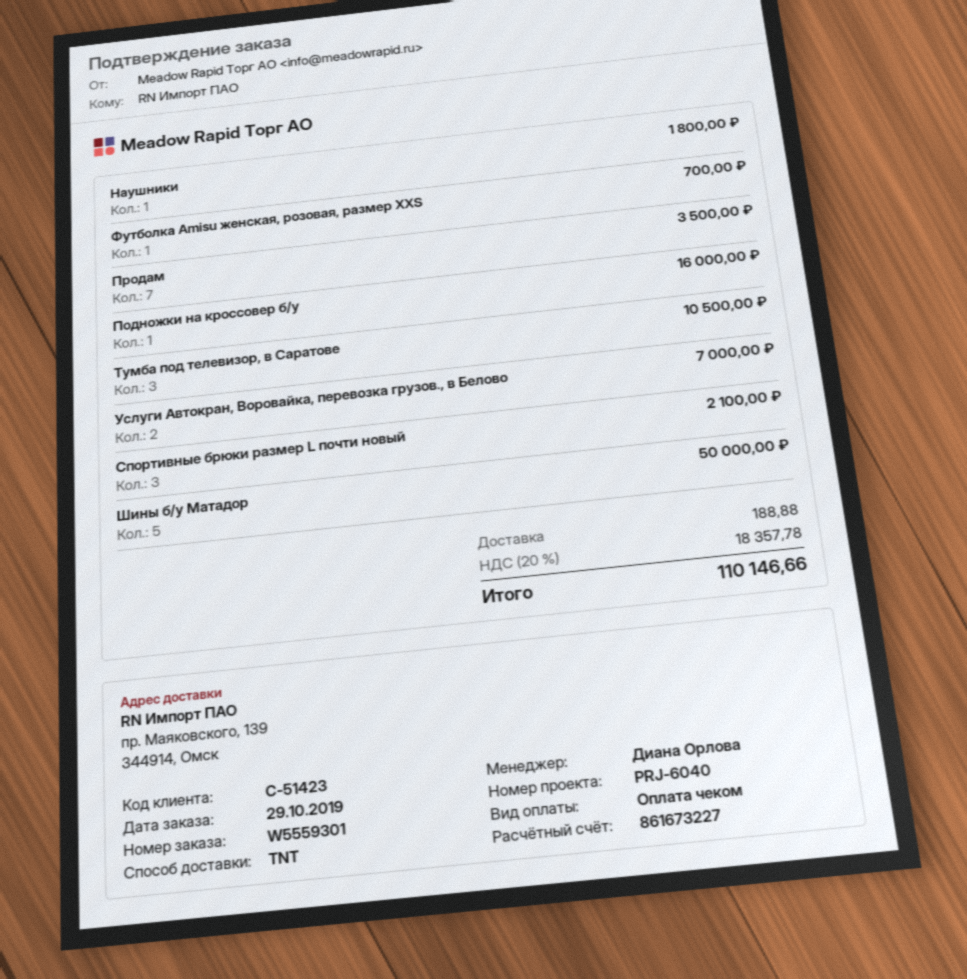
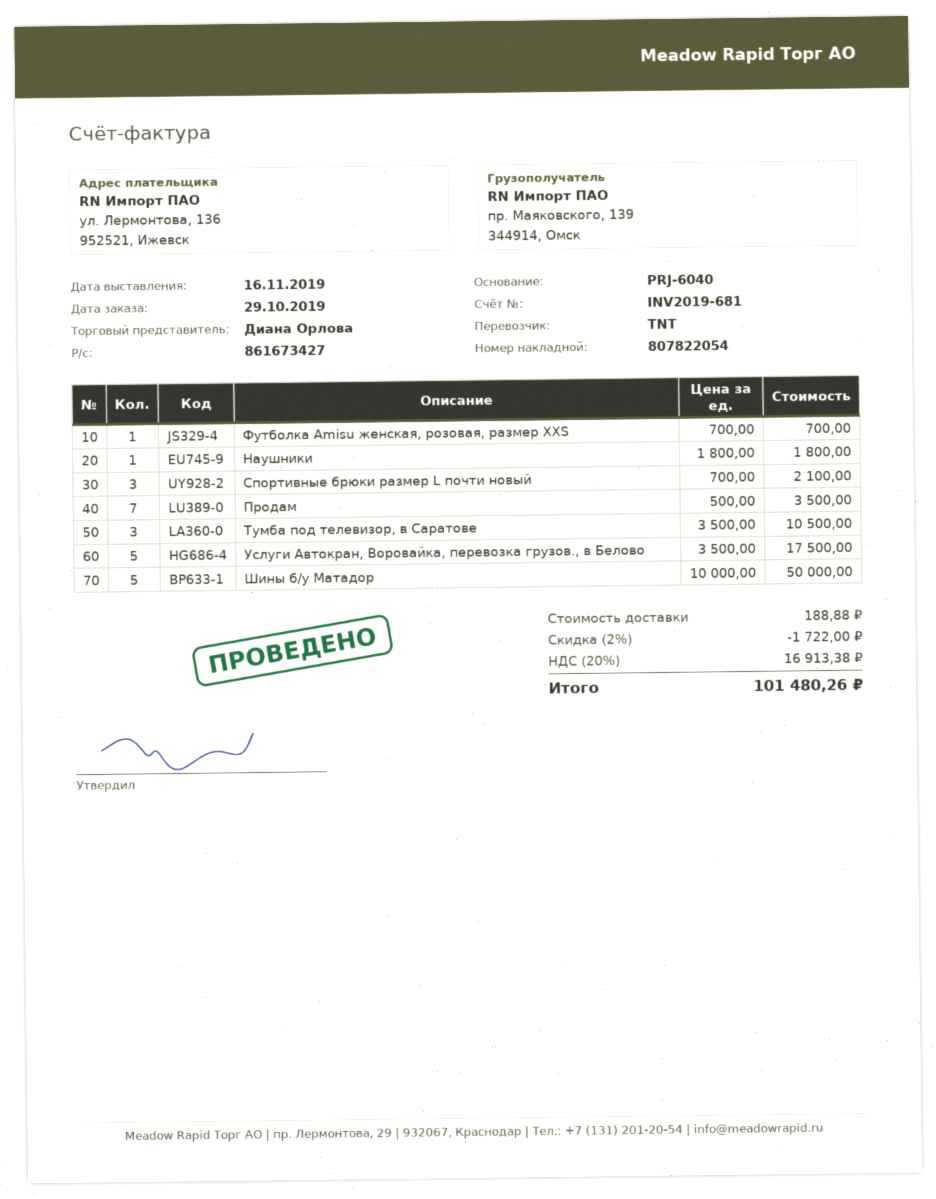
bank account: 861673227 -> 861673427
Подножки на кроссовер б/у: 1 for 16000.00 -> none
Услуги Автокран, Воровайка, перевозка грузов., в Белово: 2 for 7000.00 -> 5 for 17500.00
discount: none -> 2% = 1722.00
tax: 20% = 18357.78 -> 20% = 16913.38
total: 110146.66 -> 101480.26

